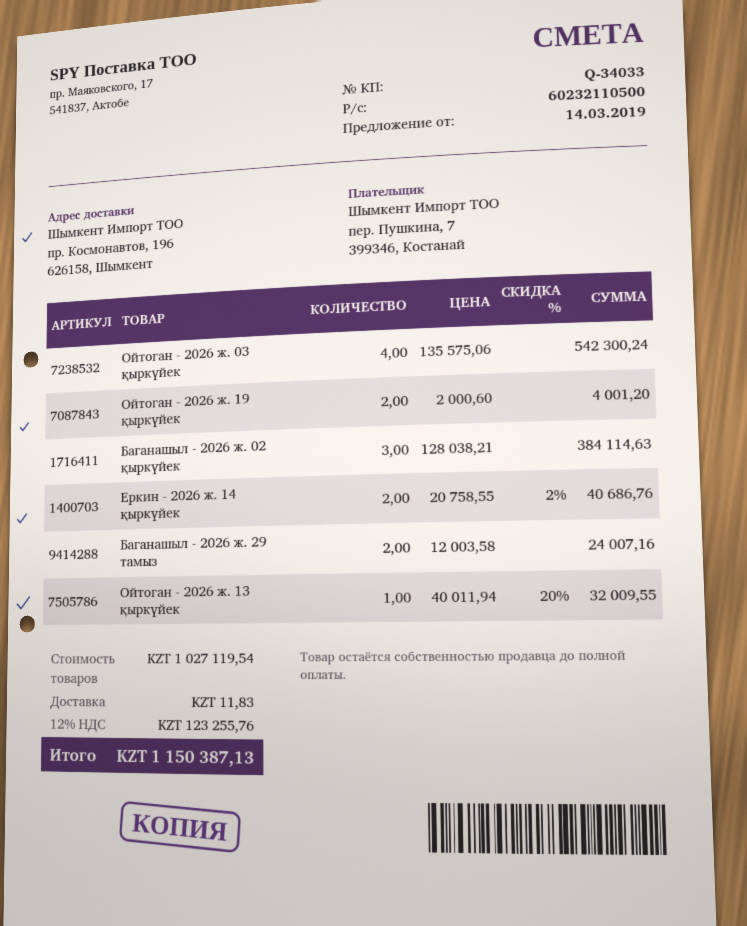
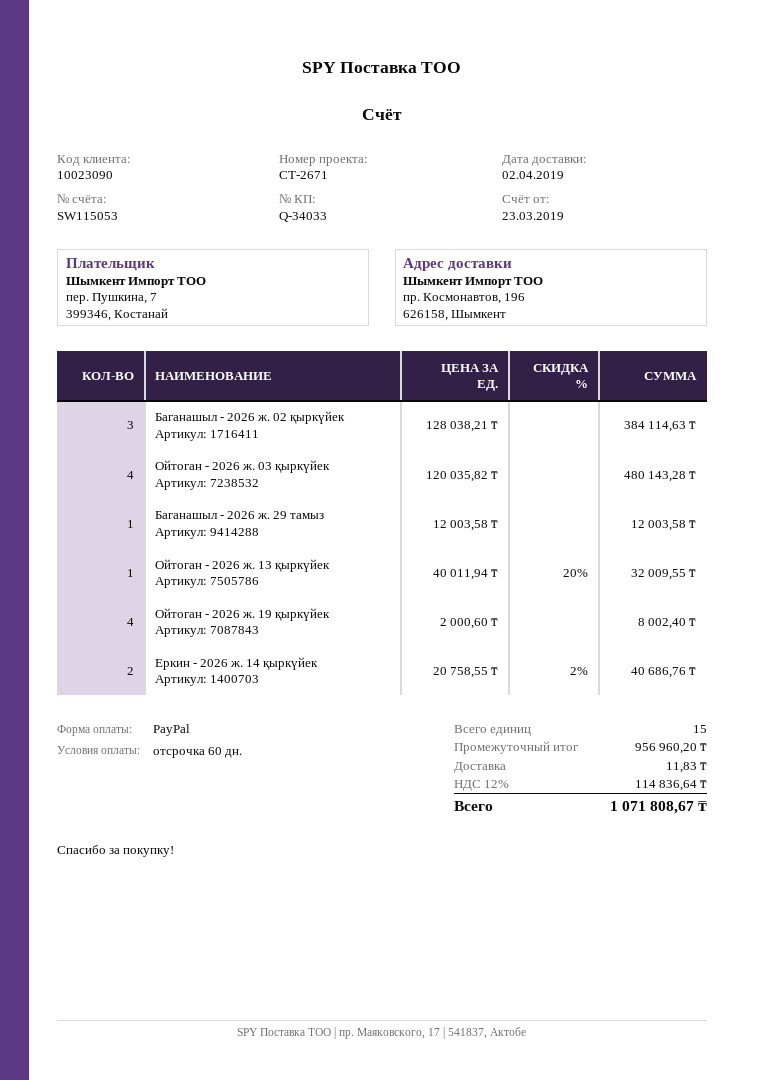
Ойтоган - 2026 ж. 03 қыркүйек: 4 x 135575.06 = 542300.24 -> 4 x 120035.82 = 480143.28
Ойтоган - 2026 ж. 19 қыркүйек: 2 x 2000.60 = 4001.20 -> 4 x 2000.60 = 8002.40
Баганашыл - 2026 ж. 29 тамыз: 2 x 12003.58 = 24007.16 -> 1 x 12003.58 = 12003.58
subtotal: 1027119.54 -> 956960.20
tax: 12% = 123255.76 -> 12% = 114836.64
total: 1150387.13 -> 1071808.67

